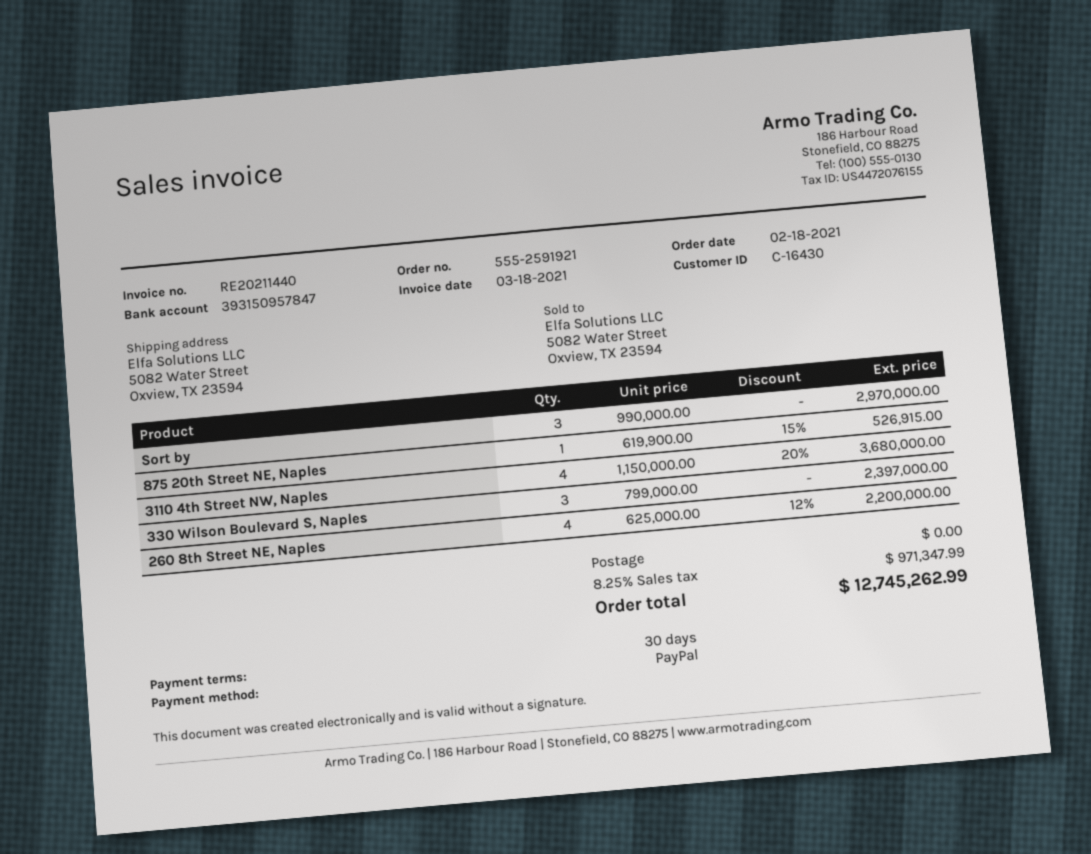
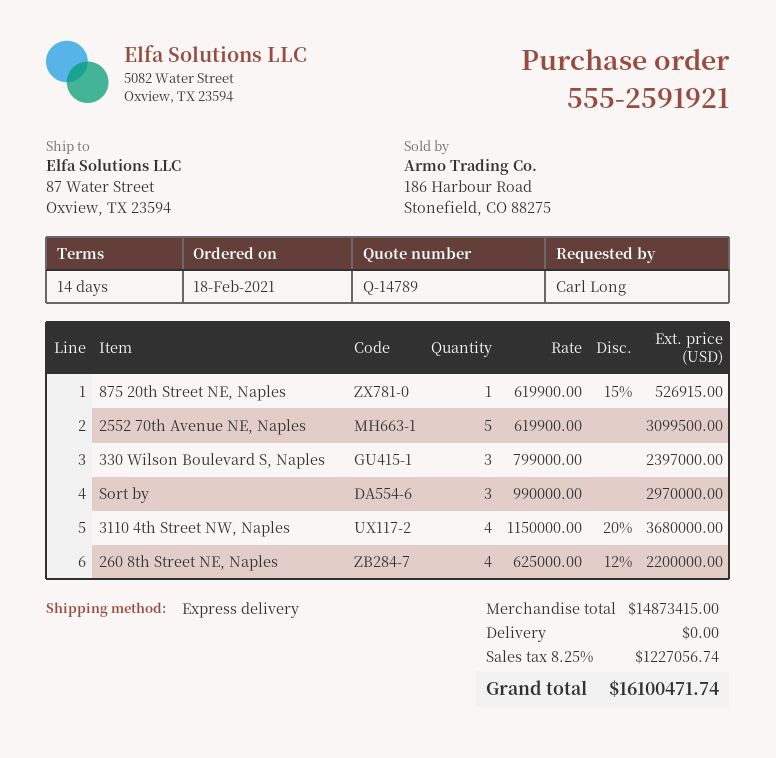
payment terms: 30 days -> 14 days
ship to: 5082 Water Street, Oxview, TX 23594 -> 87 Water Street, Oxview, TX 23594
2552 70th Avenue NE, Naples: none -> 5 x 619900.00 = 3099500.00
tax: 8.25% = 971347.99 -> 8.25% = 1227056.74
total: 12745262.99 -> 16100471.74

